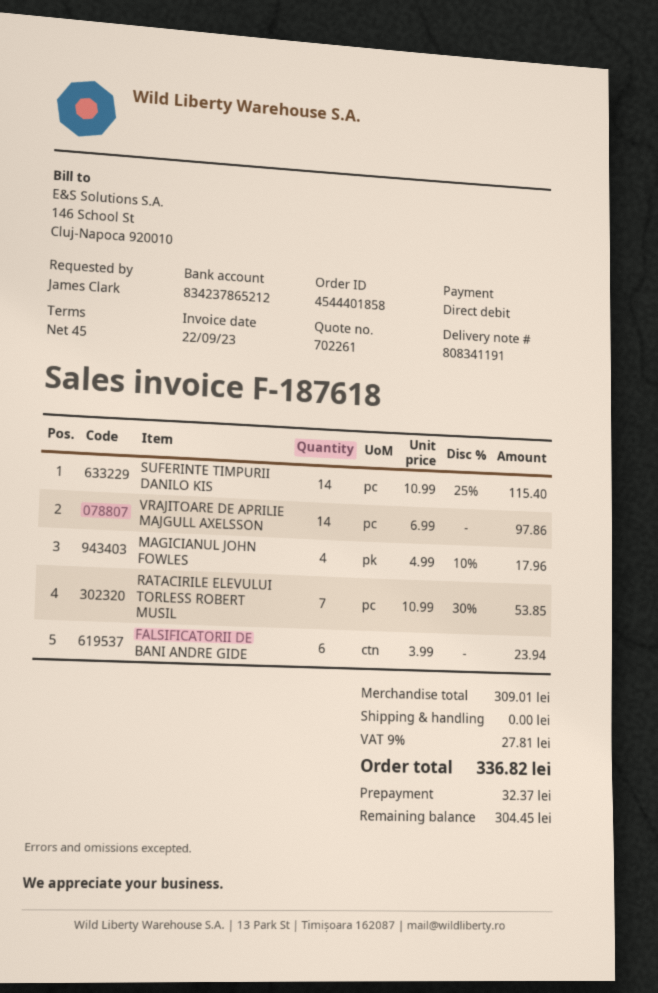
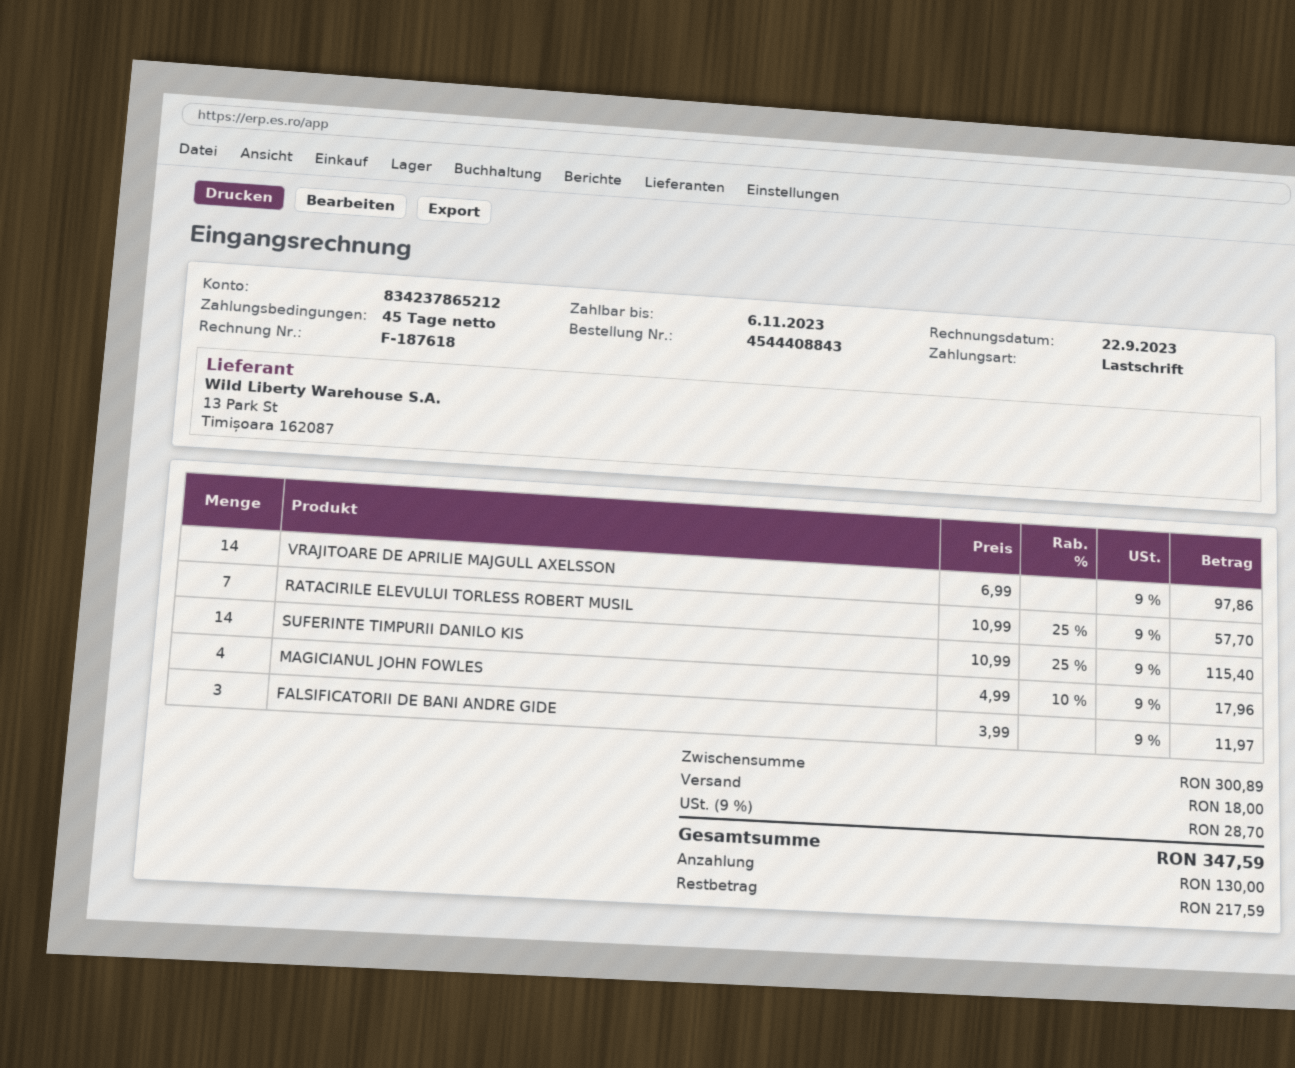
order number: 4544401858 -> 4544408843
RATACIRILE ELEVULUI TORLESS ROBERT MUSIL: 7 x 10.99 - 30% = 53.85 -> 7 x 10.99 - 25% = 57.70
FALSIFICATORII DE BANI ANDRE GIDE: 6 x 3.99 = 23.94 -> 3 x 3.99 = 11.97
subtotal: 309.01 -> 300.89
shipping: 0.00 -> 18.00
tax: 9% = 27.81 -> 9% = 28.70
total: 336.82 -> 347.59
deposit: 32.37 -> 130.00
balance: 304.45 -> 217.59

